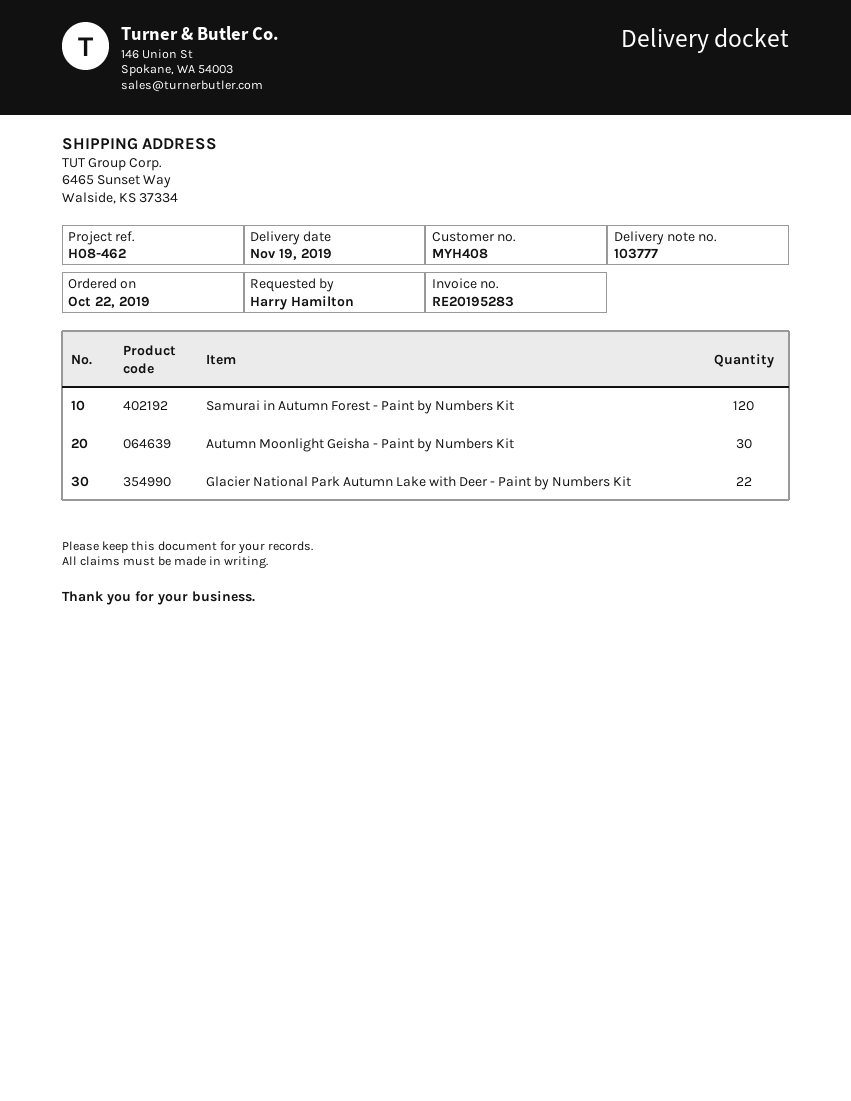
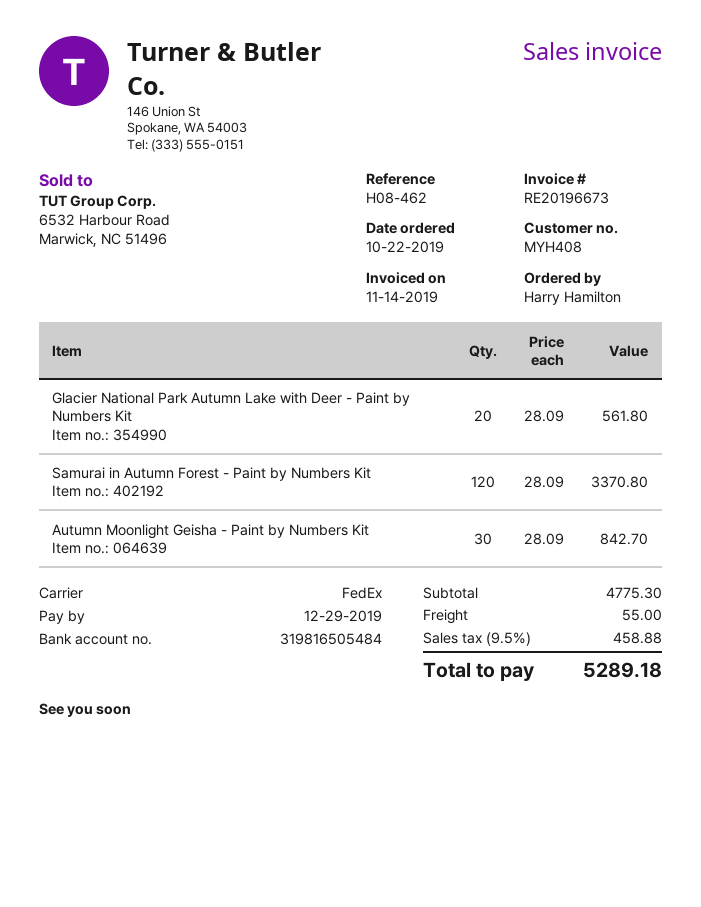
invoice number: RE20195283 -> RE20196673
Glacier National Park Autumn Lake with Deer - Paint by Numbers Kit: 22 -> 20

